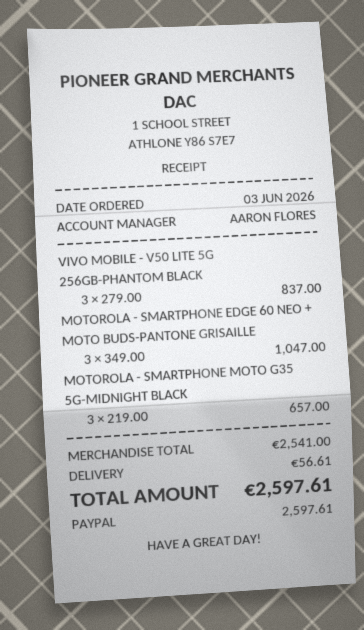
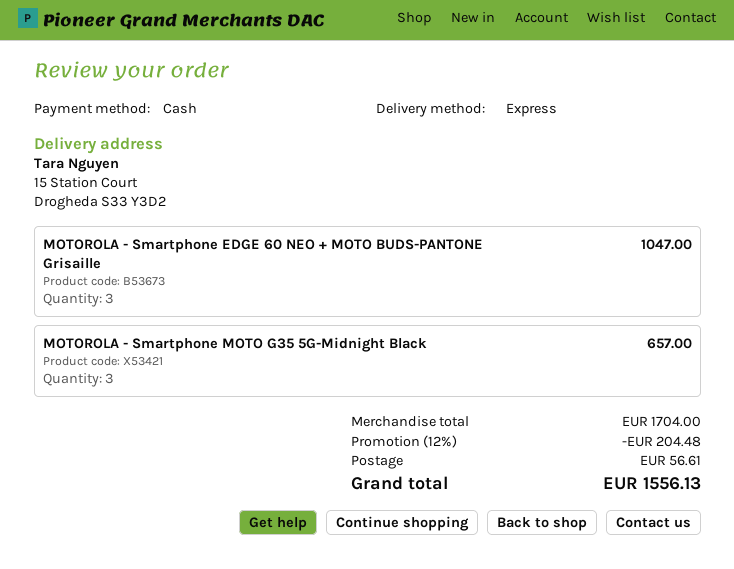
payment method: PayPal -> cash
VIVO MOBILE - V50 LITE 5G 256GB-PHANTOM BLACK: 3 for 837.00 -> none
subtotal: 2541.00 -> 1704.00
discount: none -> 12% = 204.48
total: 2597.61 -> 1556.13

